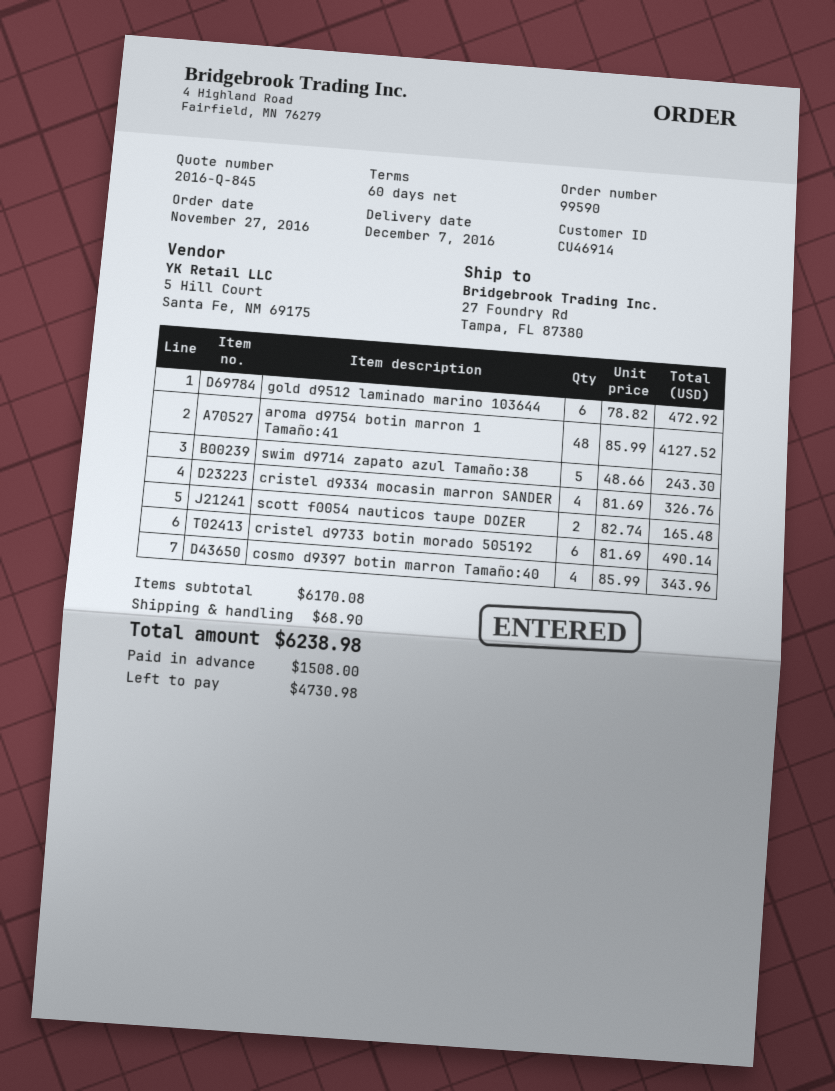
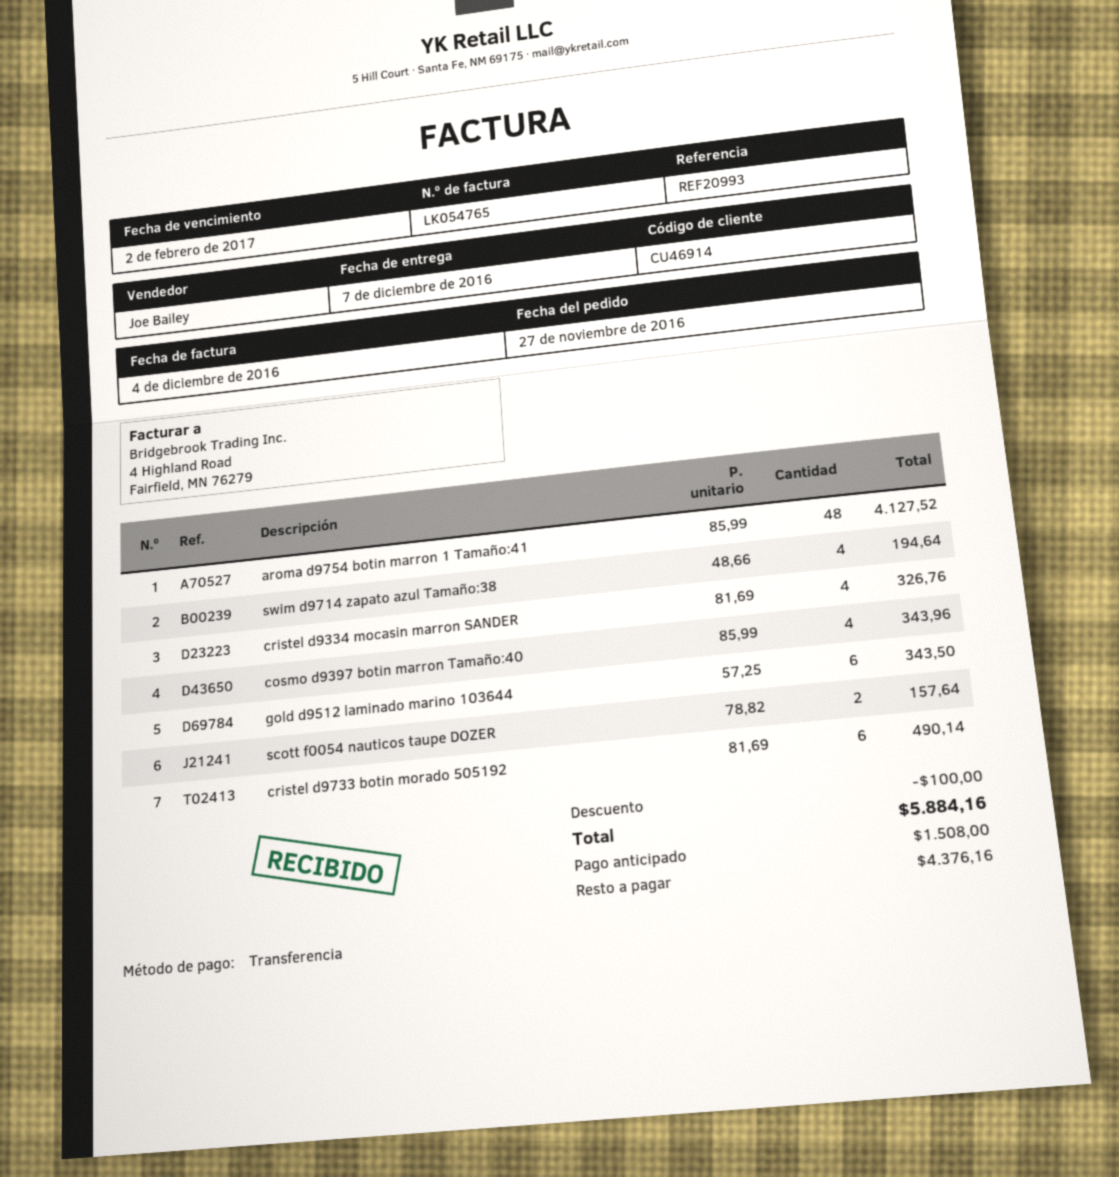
gold d9512 laminado marino 103644: 6 x 78.82 = 472.92 -> 6 x 57.25 = 343.50
swim d9714 zapato azul Tamaño:38: 5 x 48.66 = 243.30 -> 4 x 48.66 = 194.64
scott f0054 nauticos taupe DOZER: 2 x 82.74 = 165.48 -> 2 x 78.82 = 157.64
discount: none -> 100.00
shipping: 68.90 -> none
total: 6238.98 -> 5884.16
balance: 4730.98 -> 4376.16

